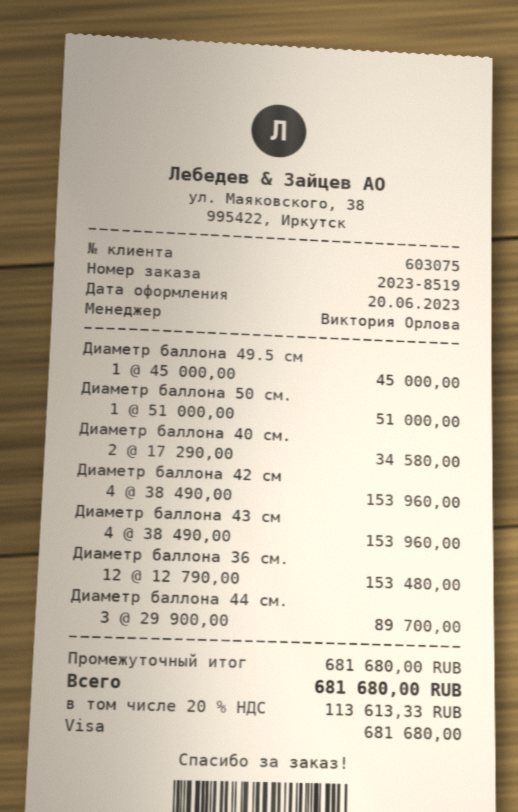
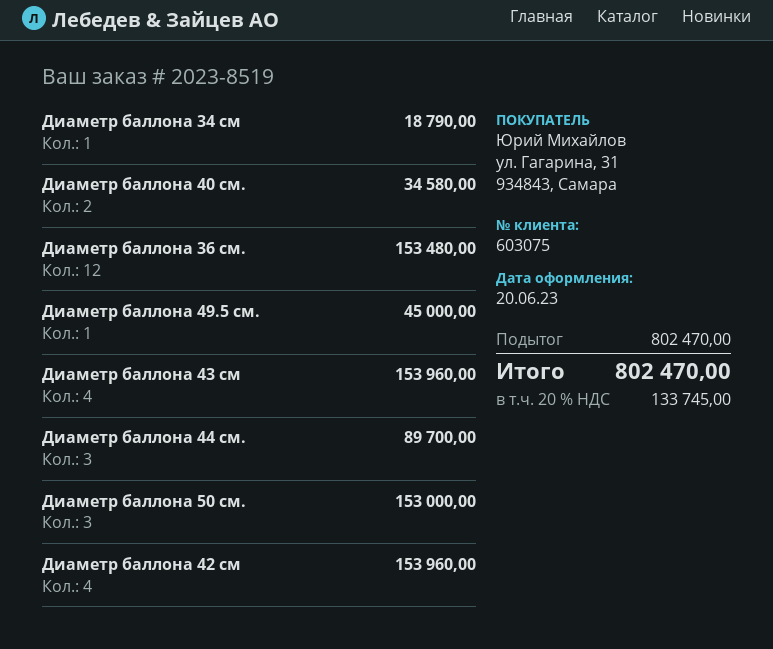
Диаметр баллона 50 см.: 1 for 51000.00 -> 3 for 153000.00
Диаметр баллона 34 см: none -> 1 for 18790.00
subtotal: 681680.00 -> 802470.00
tax: 20% = 113613.33 -> 20% = 133745.00
total: 681680.00 -> 802470.00

